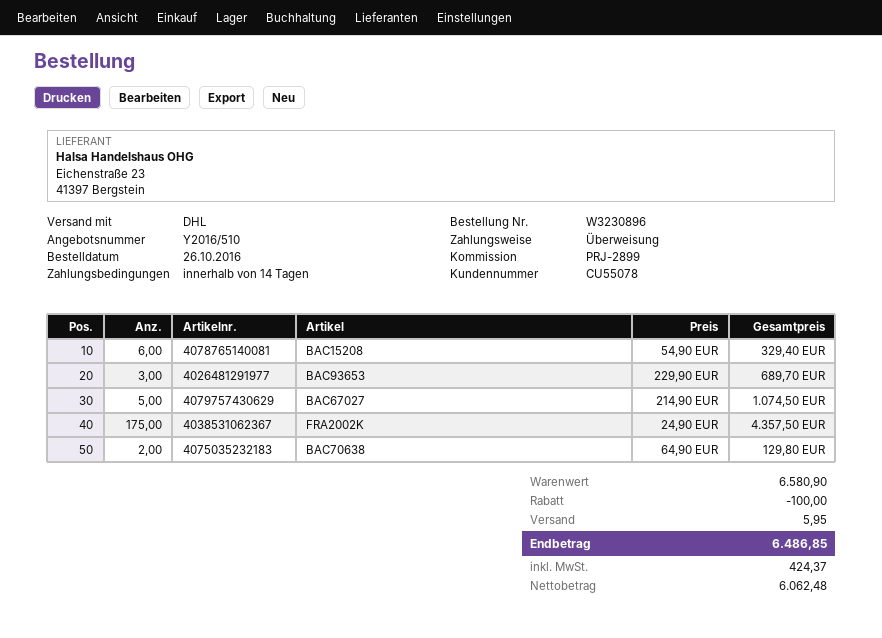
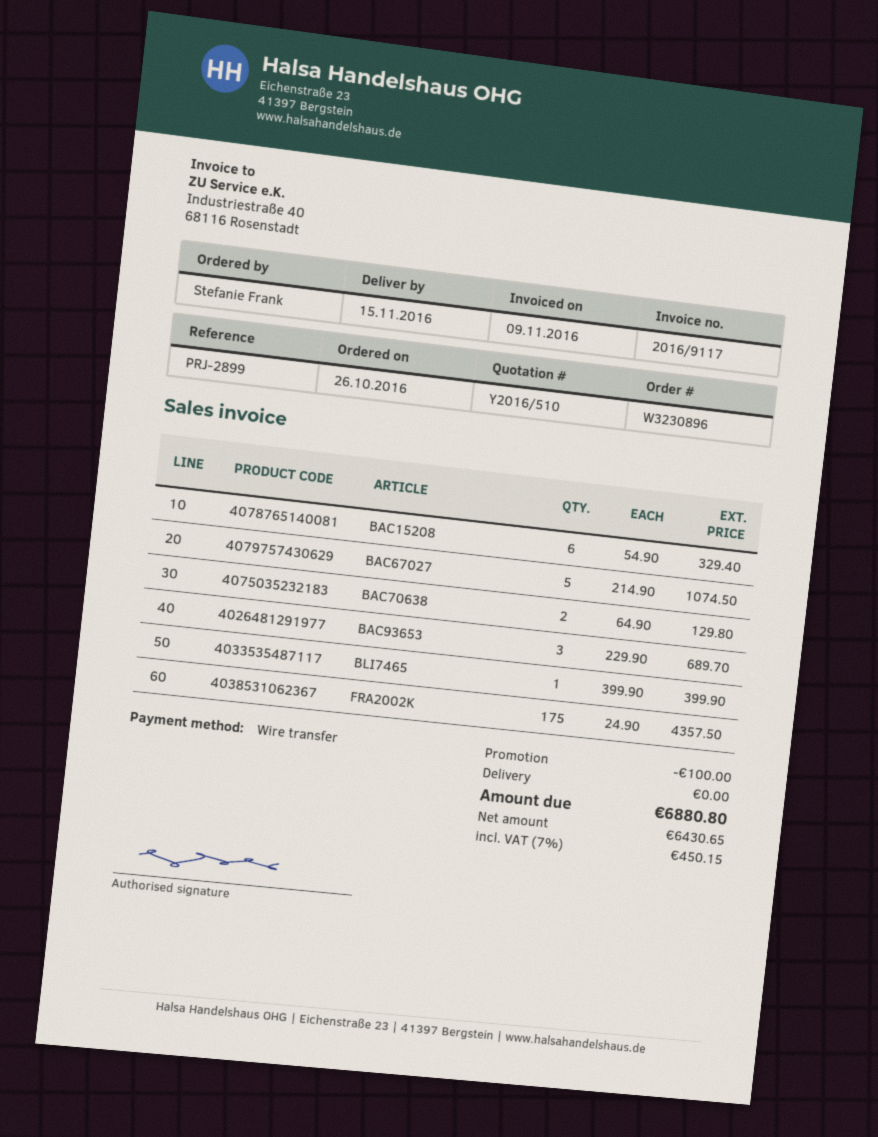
BLI7465: none -> 1 x 399.90 = 399.90
shipping: 5.95 -> 0.00
net: 6062.48 -> 6430.65
tax: 424.37 -> 450.15
total: 6486.85 -> 6880.80

